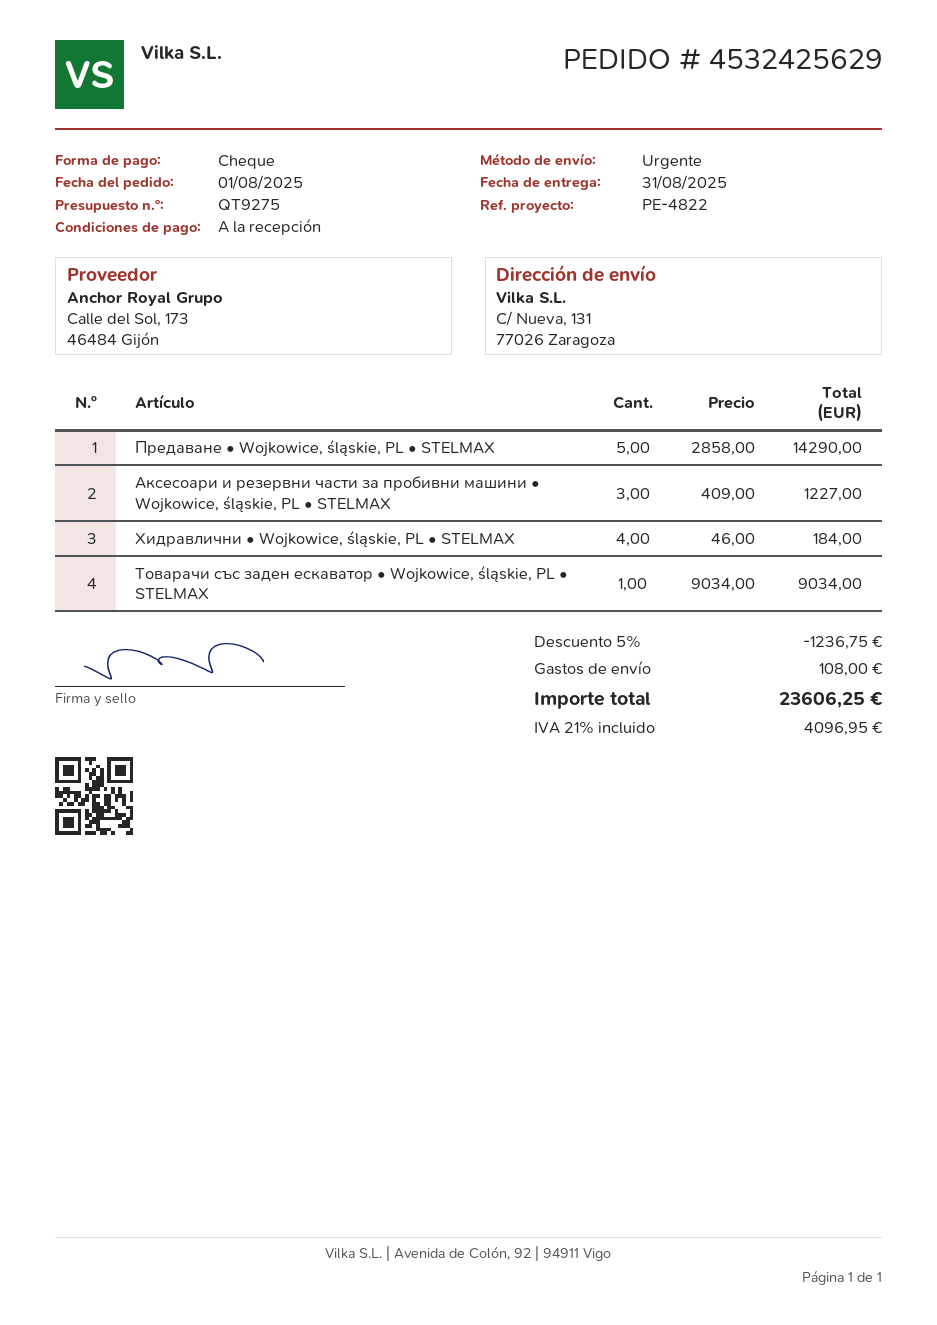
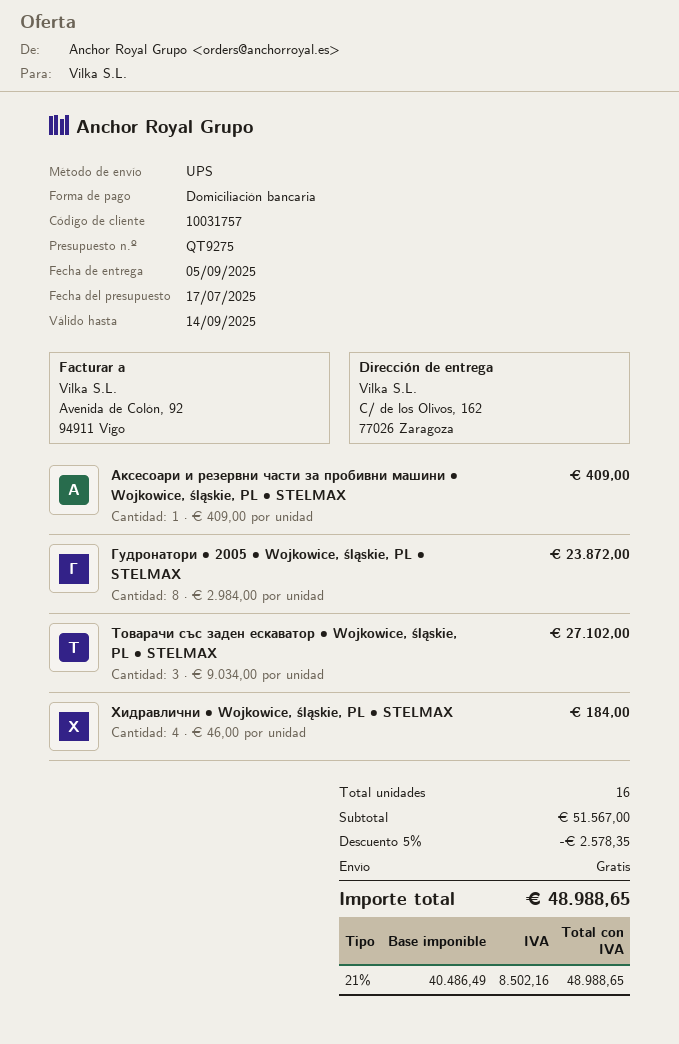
delivery date: 2025-08-31 -> 2025-09-05
payment method: cheque -> direct debit
shipping method: express -> UPS
ship to: C/ Nueva, 131, 77026 Zaragoza -> C/ de los Olivos, 162, 77026 Zaragoza
Предаване • Wojkowice, śląskie, PL • STELMAX: 5 x 2858.00 = 14290.00 -> none
Аксесоари и резервни части за пробивни машини • Wojkowice, śląskie, PL • STELMAX: 3 x 409.00 = 1227.00 -> 1 x 409.00 = 409.00
Товарачи със заден ескаватор • Wojkowice, śląskie, PL • STELMAX: 1 x 9034.00 = 9034.00 -> 3 x 9034.00 = 27102.00
Гудронатори • 2005 • Wojkowice, śląskie, PL • STELMAX: none -> 8 x 2984.00 = 23872.00
discount: 5% = 1236.75 -> 5% = 2578.35
shipping: 108.00 -> 0.00
tax: 21% = 4096.95 -> 21% = 8502.16
total: 23606.25 -> 48988.65

